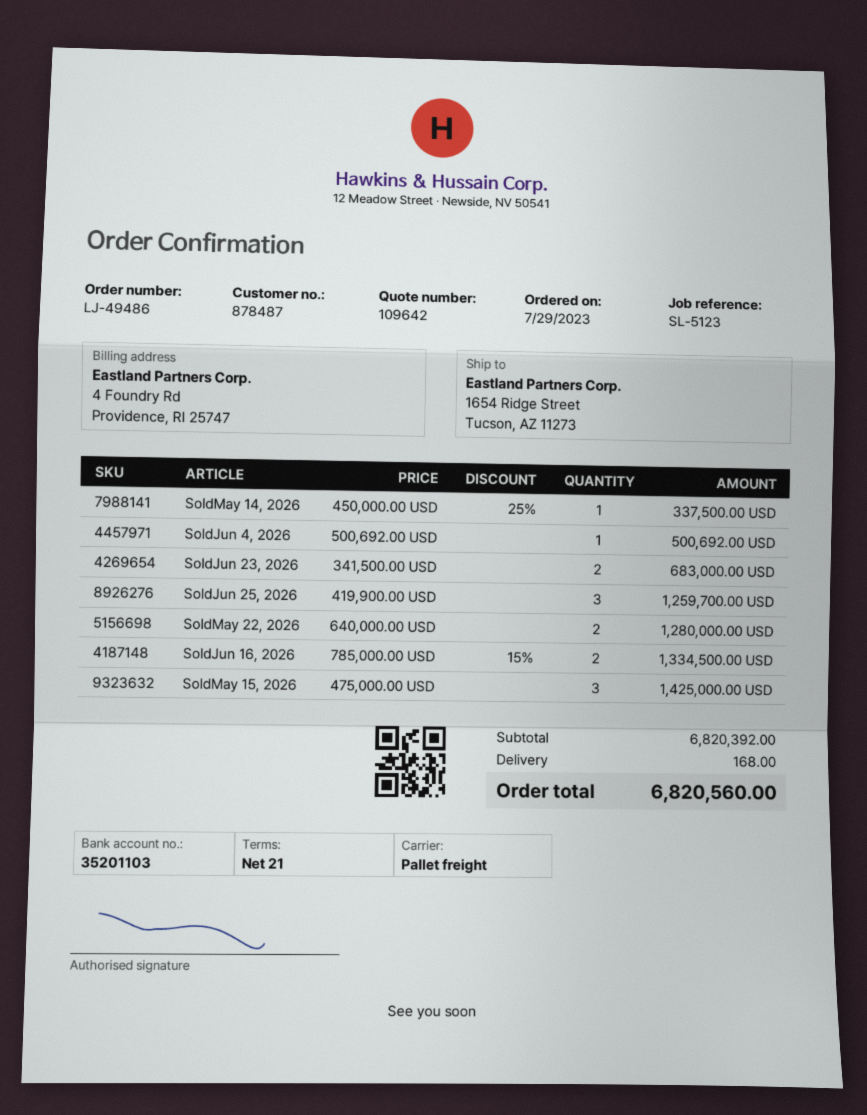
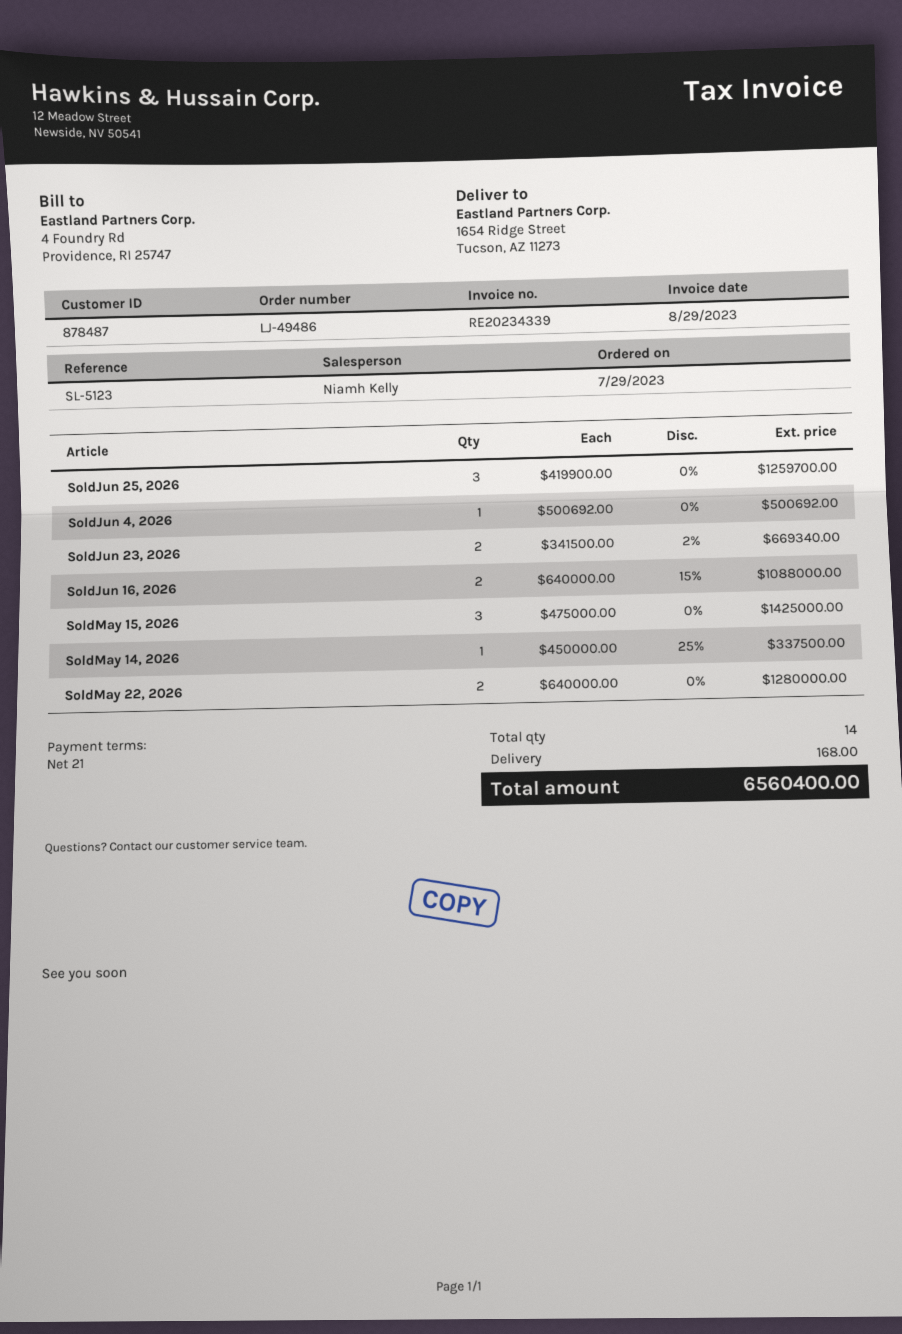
SoldJun 23, 2026: 2 x 341500.00 = 683000.00 -> 2 x 341500.00 - 2% = 669340.00
SoldJun 16, 2026: 2 x 785000.00 - 15% = 1334500.00 -> 2 x 640000.00 - 15% = 1088000.00
total: 6820560.00 -> 6560400.00

